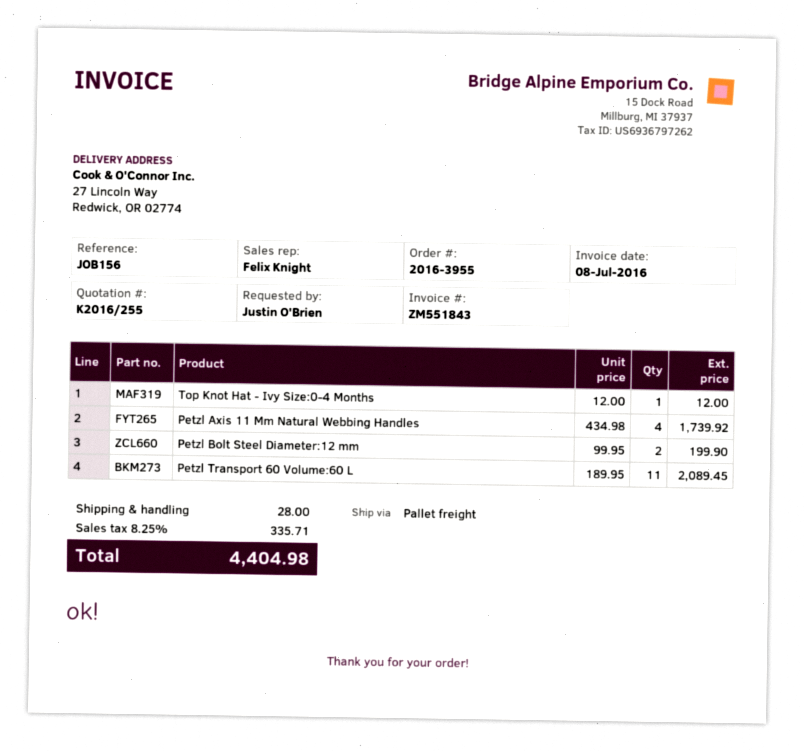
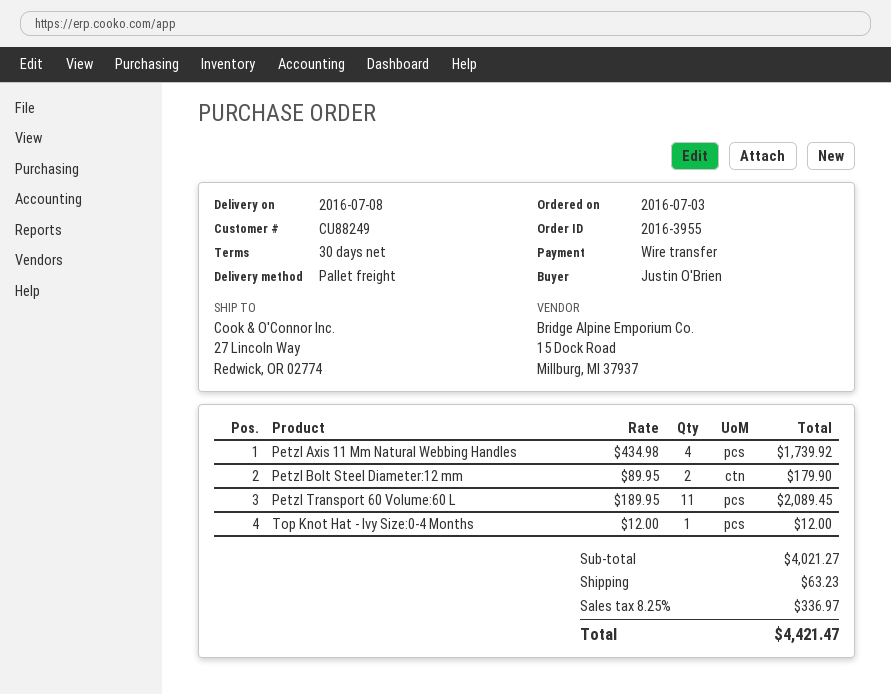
Petzl Bolt Steel Diameter:12 mm: 2 x 99.95 = 199.90 -> 2 x 89.95 = 179.90
shipping: 28.00 -> 63.23
tax: 8.25% = 335.71 -> 8.25% = 336.97
total: 4404.98 -> 4421.47

